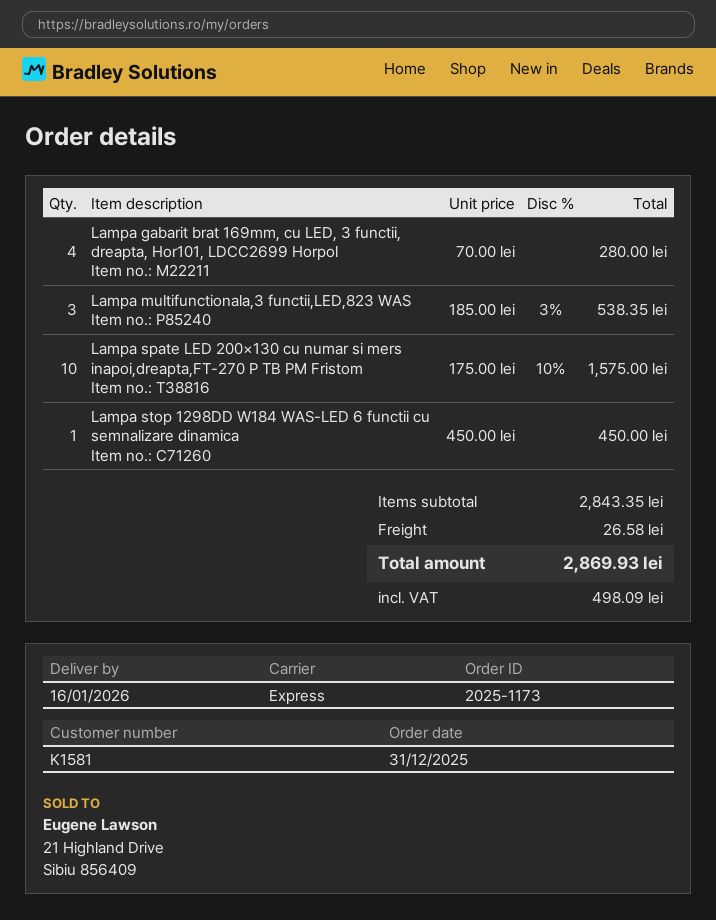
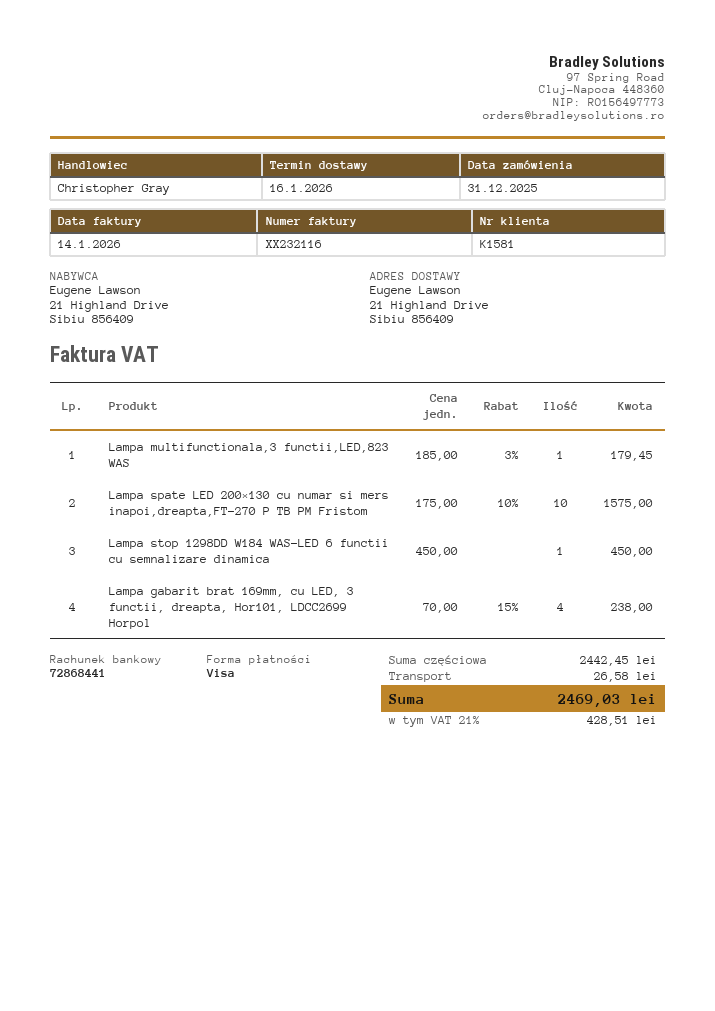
Lampa gabarit brat 169mm, cu LED, 3 functii, dreapta, Hor101, LDCC2699 Horpol: 4 x 70.00 = 280.00 -> 4 x 70.00 - 15% = 238.00
Lampa multifunctionala,3 functii,LED,823 WAS: 3 x 185.00 - 3% = 538.35 -> 1 x 185.00 - 3% = 179.45
subtotal: 2843.35 -> 2442.45
tax: 498.09 -> 428.51
total: 2869.93 -> 2469.03

